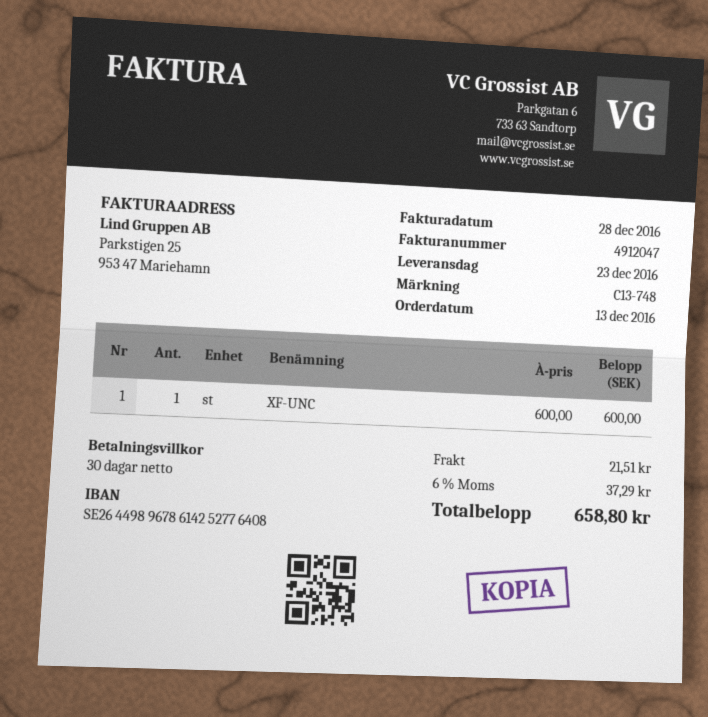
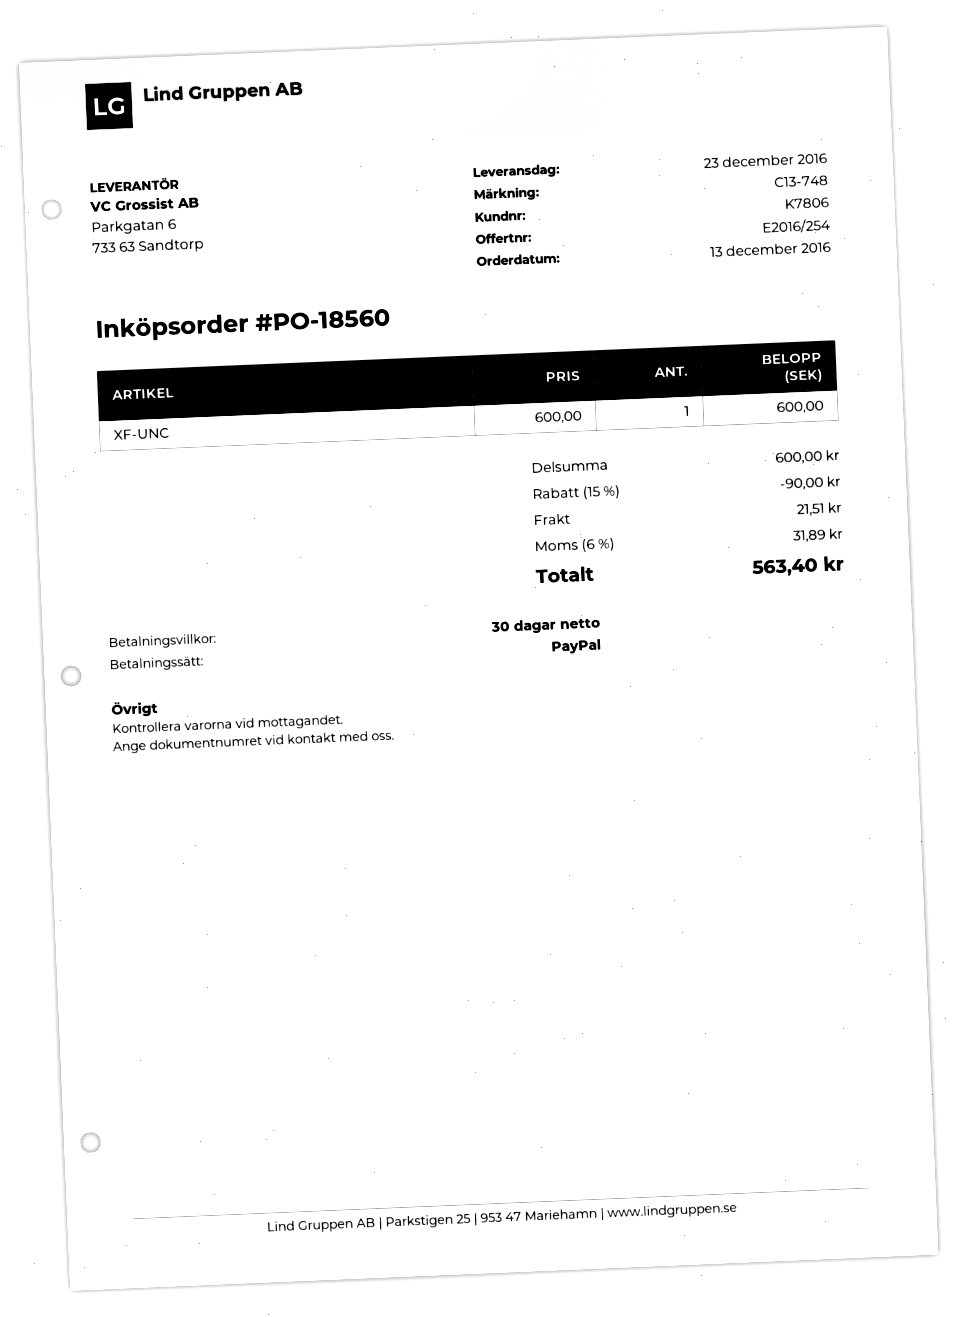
discount: none -> 15% = 90.00
tax: 6% = 37.29 -> 6% = 31.89
total: 658.80 -> 563.40

